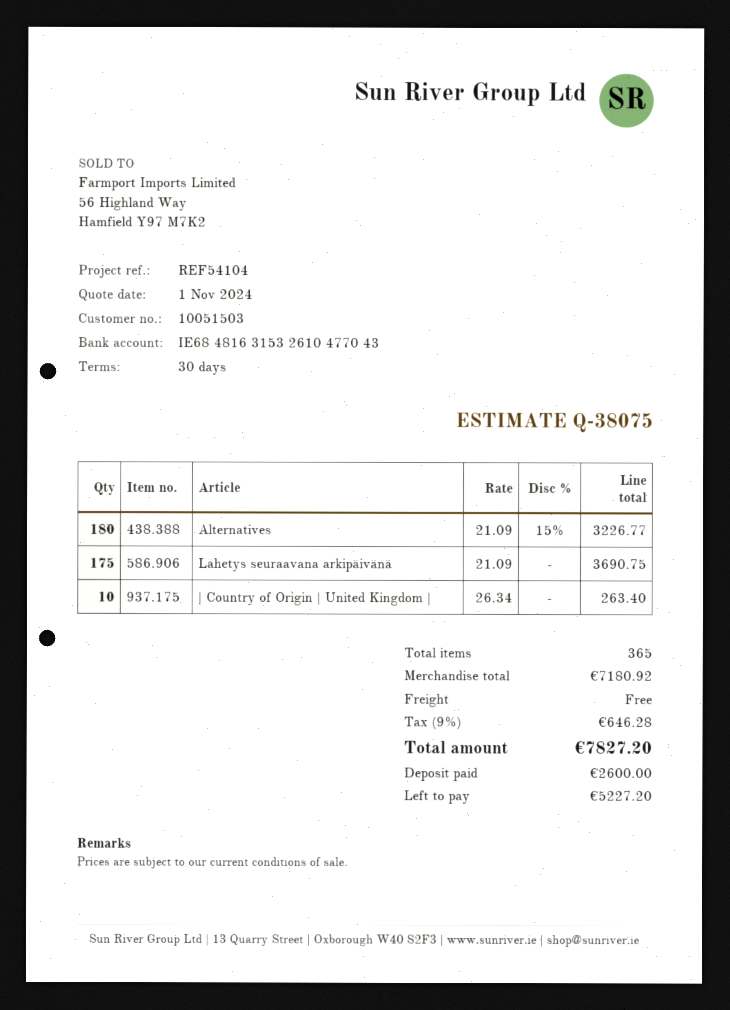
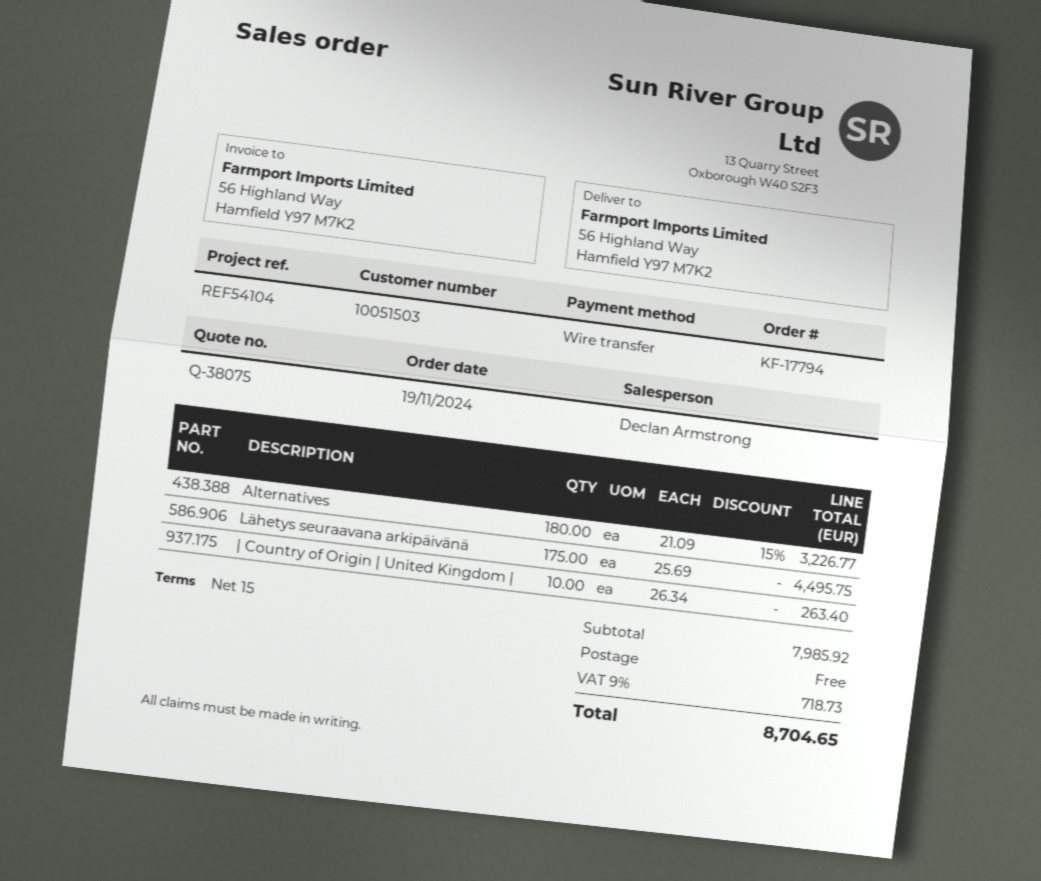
payment terms: 30 days -> 15 days
Lähetys seuraavana arkipäivänä: 175 x 21.09 = 3690.75 -> 175 x 25.69 = 4495.75
subtotal: 7180.92 -> 7985.92
tax: 9% = 646.28 -> 9% = 718.73
total: 7827.20 -> 8704.65

